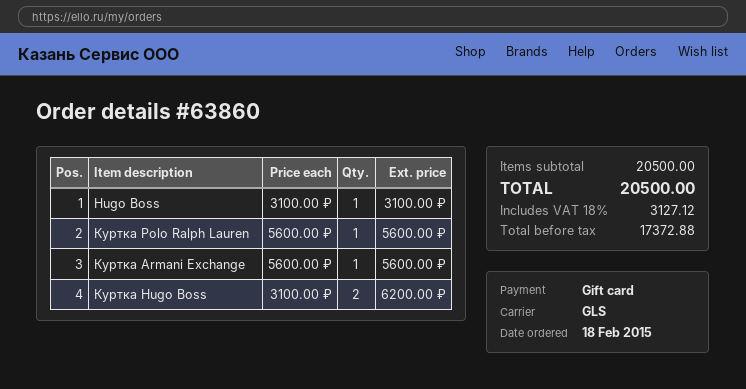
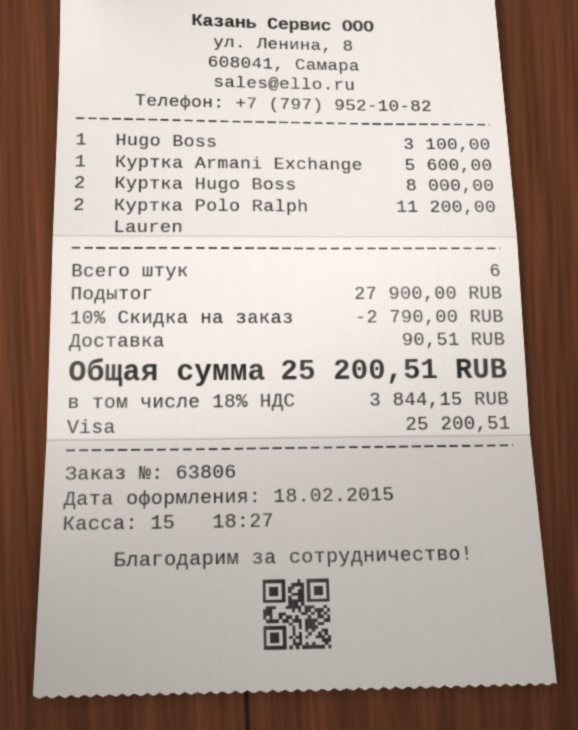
order number: 63860 -> 63806
payment method: gift card -> Visa
Куртка Polo Ralph Lauren: 1 for 5600.00 -> 2 for 11200.00
Куртка Hugo Boss: 2 for 6200.00 -> 2 for 8000.00
subtotal: 20500.00 -> 27900.00
discount: none -> 10% = 2790.00
shipping: none -> 90.51
tax: 18% = 3127.12 -> 18% = 3844.15
total: 20500.00 -> 25200.51

